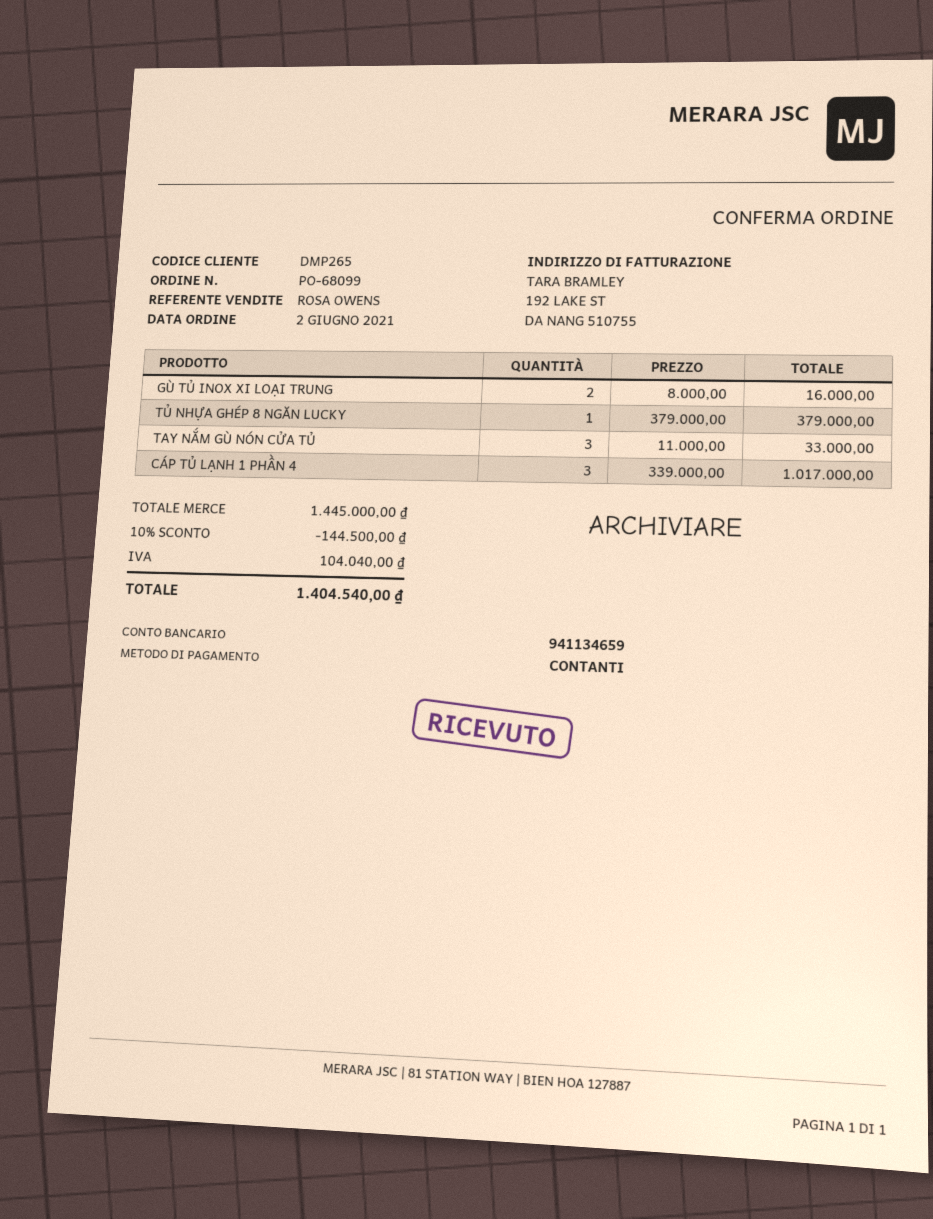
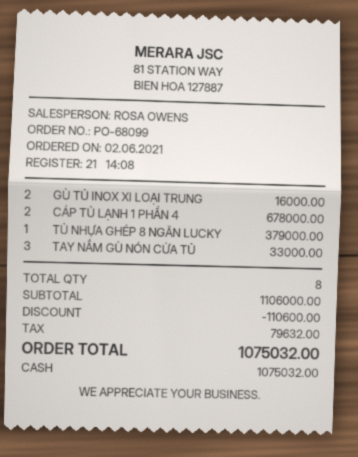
CÁP TỦ LẠNH 1 PHẦN 4: 3 for 1017000.00 -> 2 for 678000.00
subtotal: 1445000.00 -> 1106000.00
discount: 144500.00 -> 110600.00
tax: 104040.00 -> 79632.00
total: 1404540.00 -> 1075032.00

